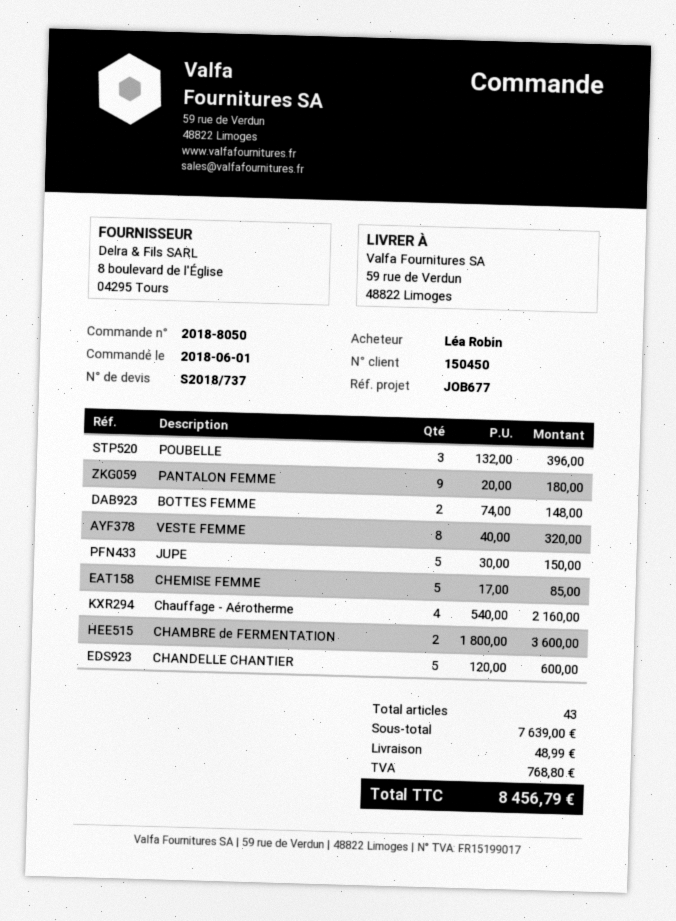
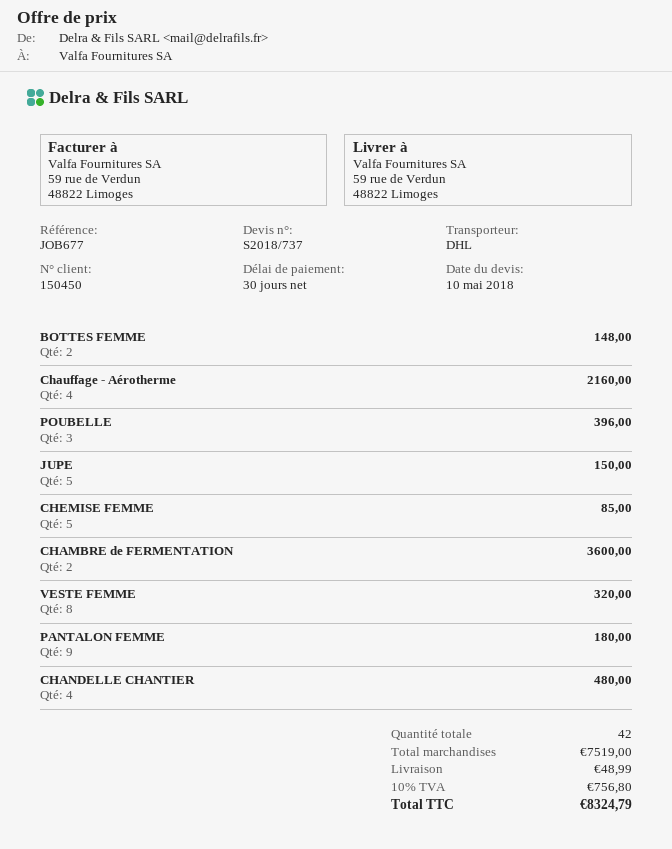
CHANDELLE CHANTIER: 5 for 600.00 -> 4 for 480.00
total quantity: 43 -> 42
subtotal: 7639.00 -> 7519.00
tax: 768.80 -> 756.80
total: 8456.79 -> 8324.79

